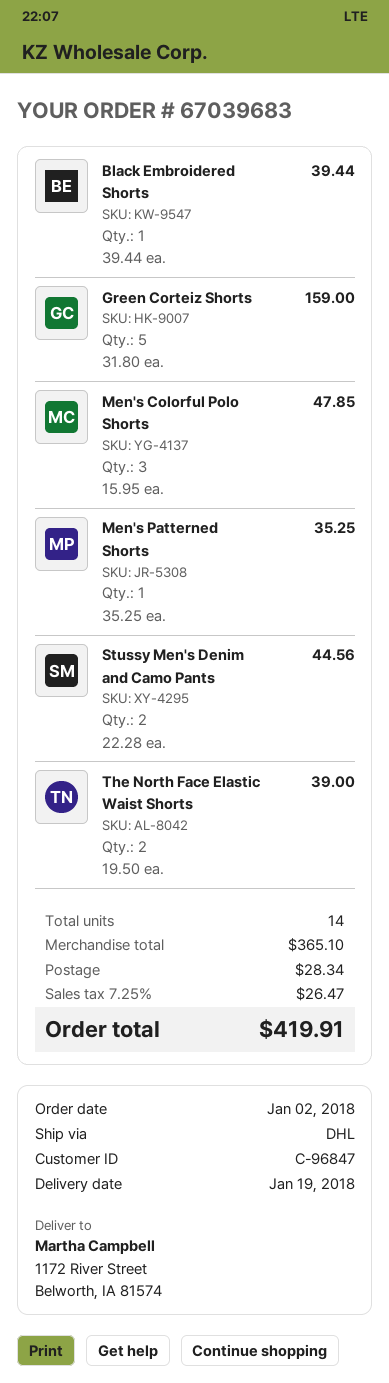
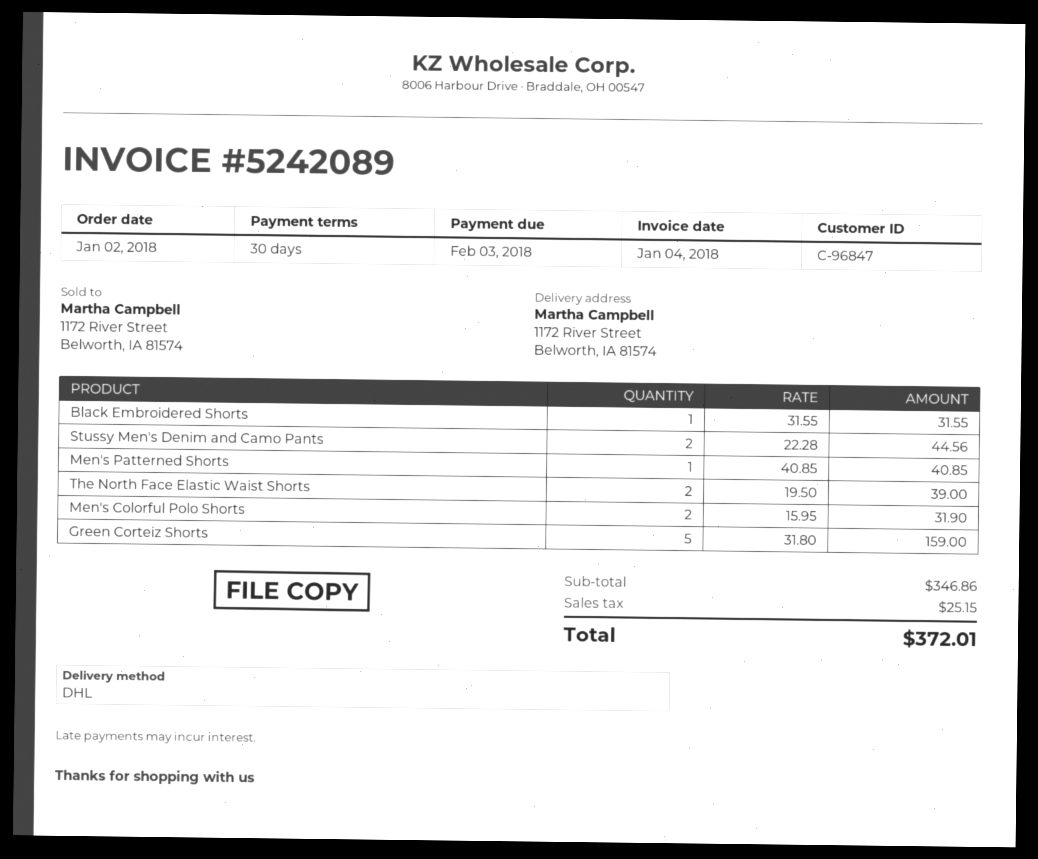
Black Embroidered Shorts: 1 x 39.44 = 39.44 -> 1 x 31.55 = 31.55
Men's Colorful Polo Shorts: 3 x 15.95 = 47.85 -> 2 x 15.95 = 31.90
Men's Patterned Shorts: 1 x 35.25 = 35.25 -> 1 x 40.85 = 40.85
subtotal: 365.10 -> 346.86
shipping: 28.34 -> none
tax: 26.47 -> 25.15
total: 419.91 -> 372.01

